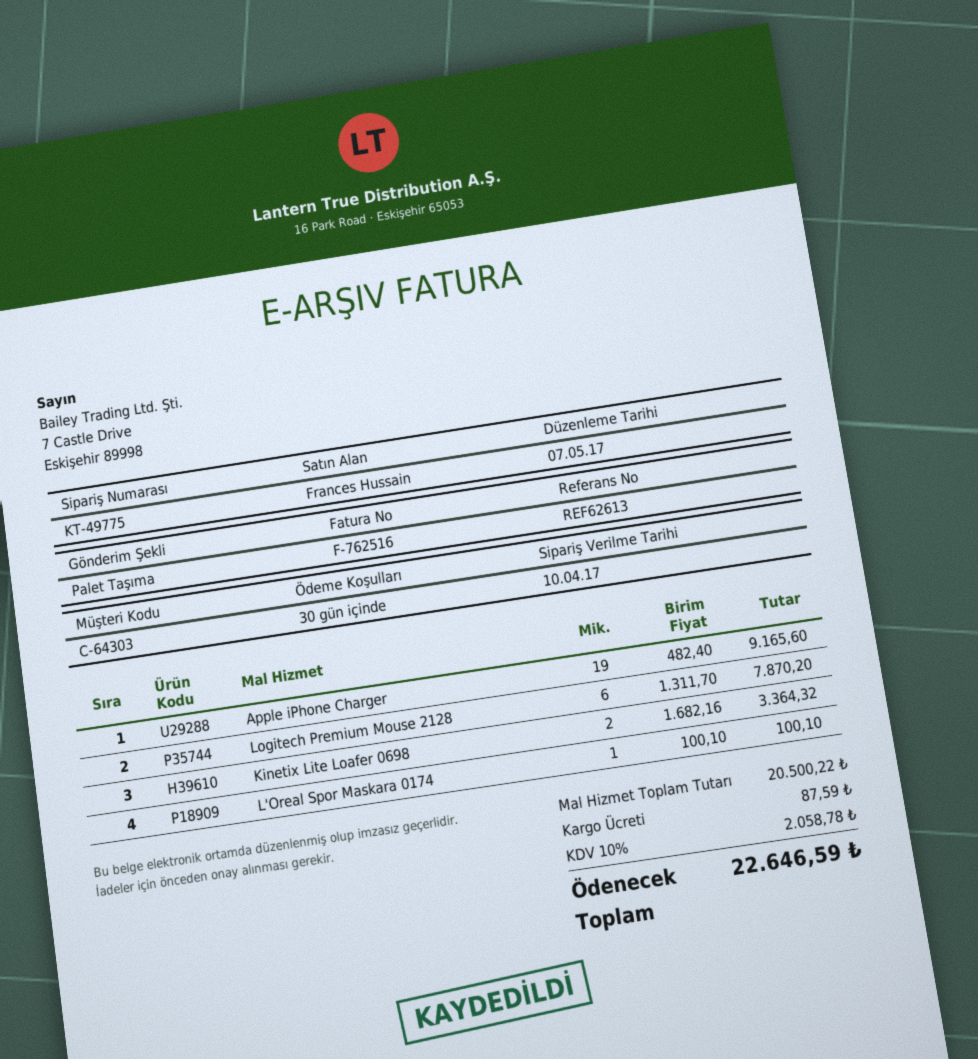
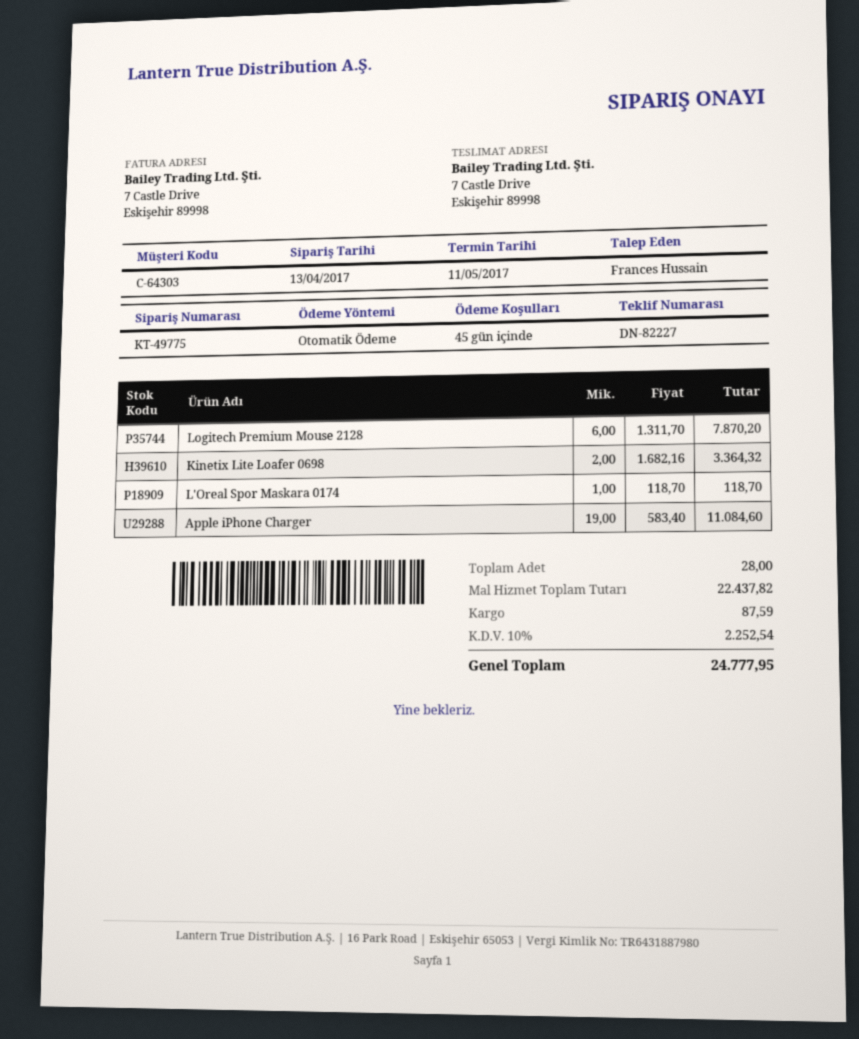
order date: 2017-04-10 -> 2017-04-13
payment terms: 30 days -> 45 days
Apple iPhone Charger: 19 x 482.40 = 9165.60 -> 19 x 583.40 = 11084.60
L'Oreal Spor Maskara 0174: 1 x 100.10 = 100.10 -> 1 x 118.70 = 118.70
subtotal: 20500.22 -> 22437.82
tax: 10% = 2058.78 -> 10% = 2252.54
total: 22646.59 -> 24777.95

